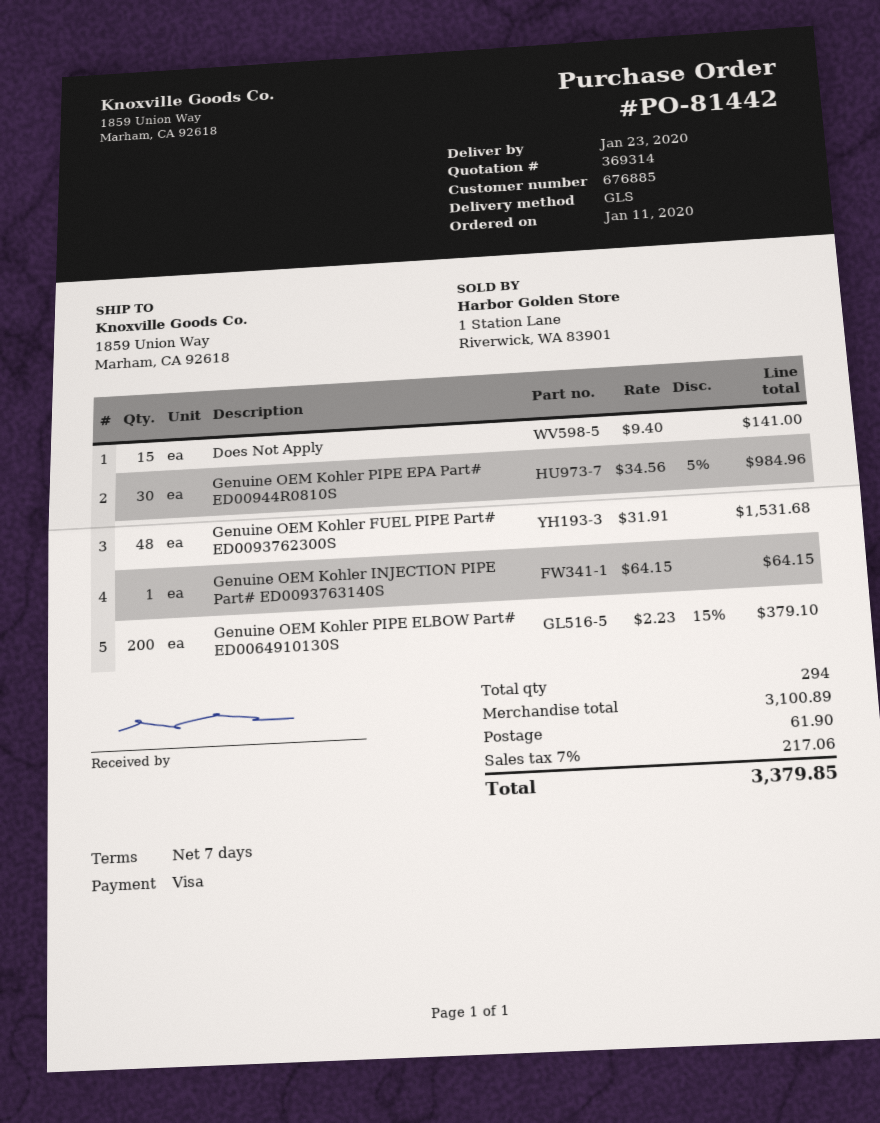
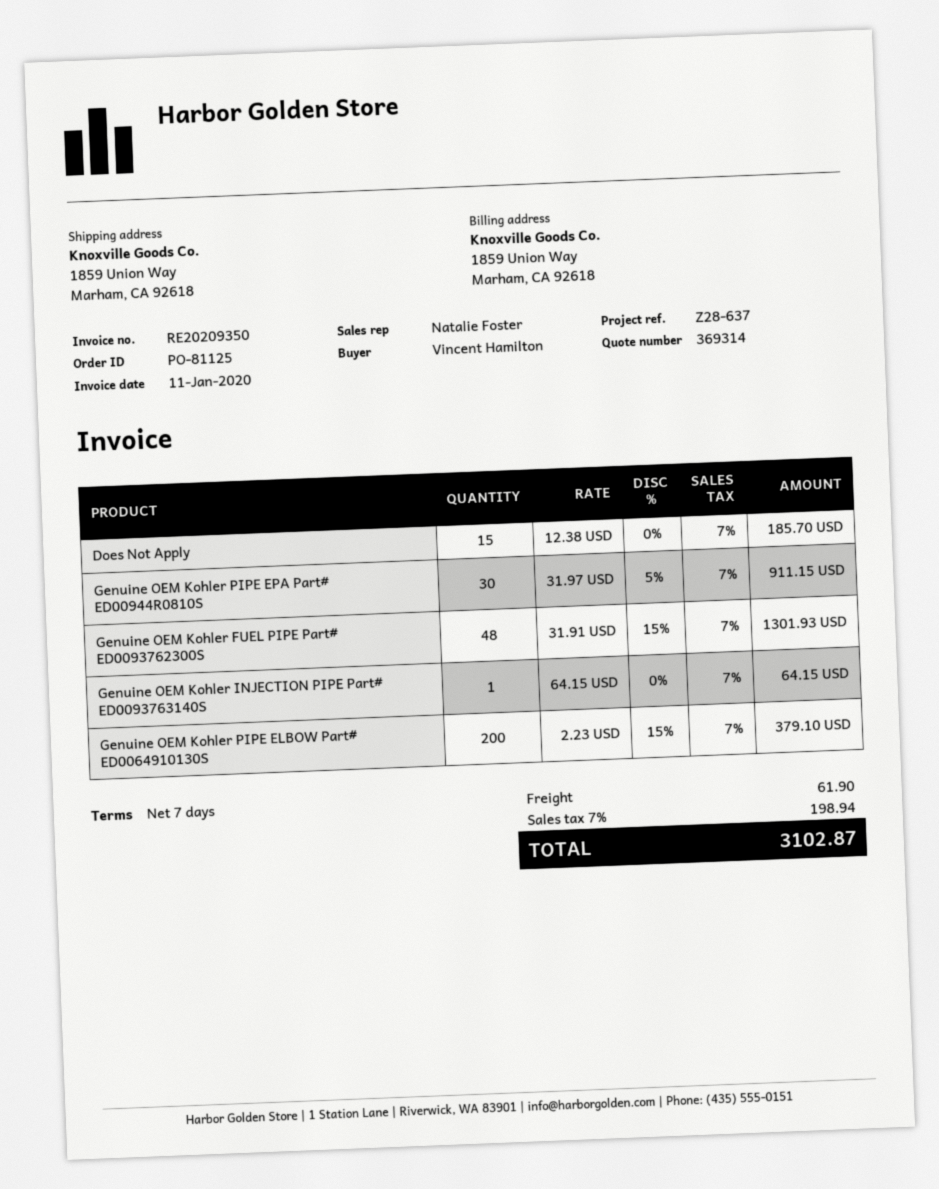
order number: PO-81442 -> PO-81125
Does Not Apply: 15 x 9.40 = 141.00 -> 15 x 12.38 = 185.70
Genuine OEM Kohler PIPE EPA Part# ED00944R0810S: 30 x 34.56 - 5% = 984.96 -> 30 x 31.97 - 5% = 911.15
Genuine OEM Kohler FUEL PIPE Part# ED0093762300S: 48 x 31.91 = 1531.68 -> 48 x 31.91 - 15% = 1301.93
tax: 7% = 217.06 -> 7% = 198.94
total: 3379.85 -> 3102.87

